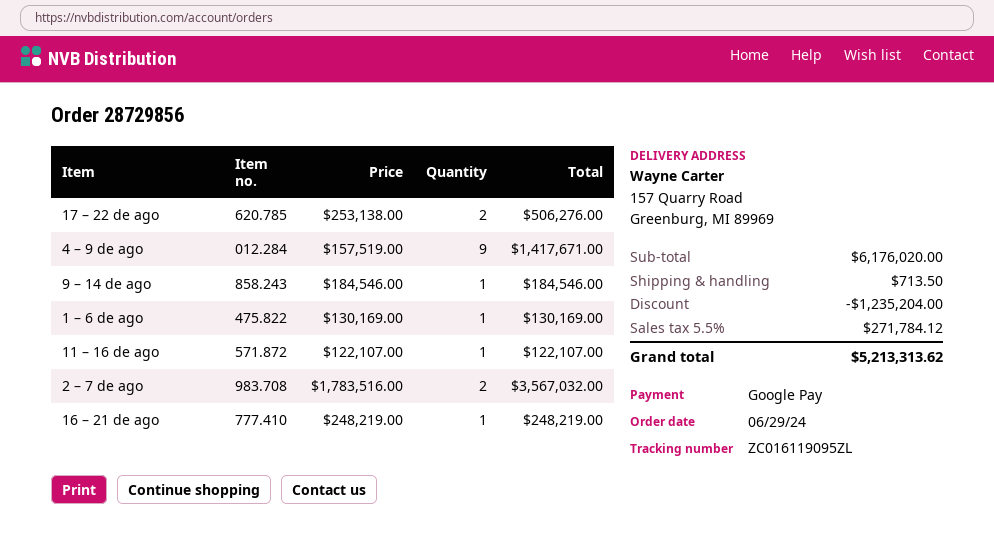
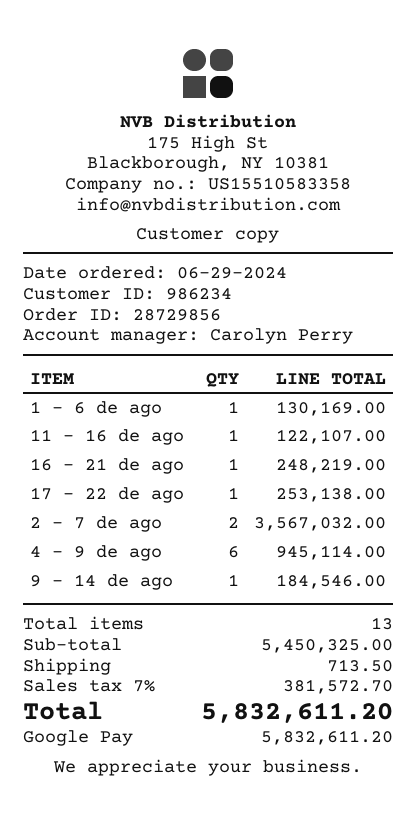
17 – 22 de ago: 2 for 506276.00 -> 1 for 253138.00
4 – 9 de ago: 9 for 1417671.00 -> 6 for 945114.00
subtotal: 6176020.00 -> 5450325.00
discount: 1235204.00 -> none
tax: 5.5% = 271784.12 -> 7% = 381572.70
total: 5213313.62 -> 5832611.20

